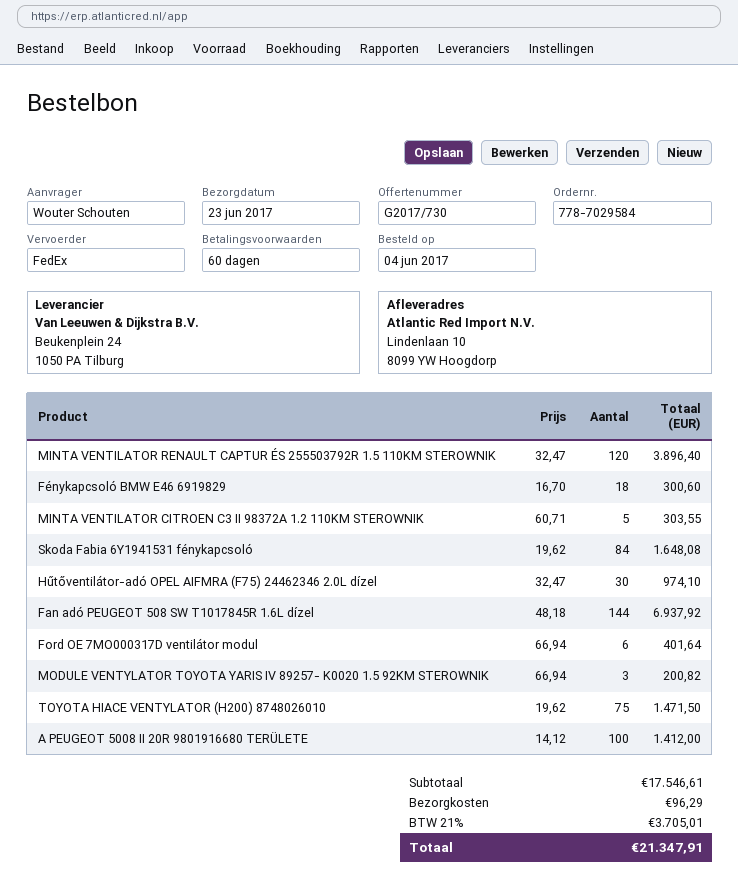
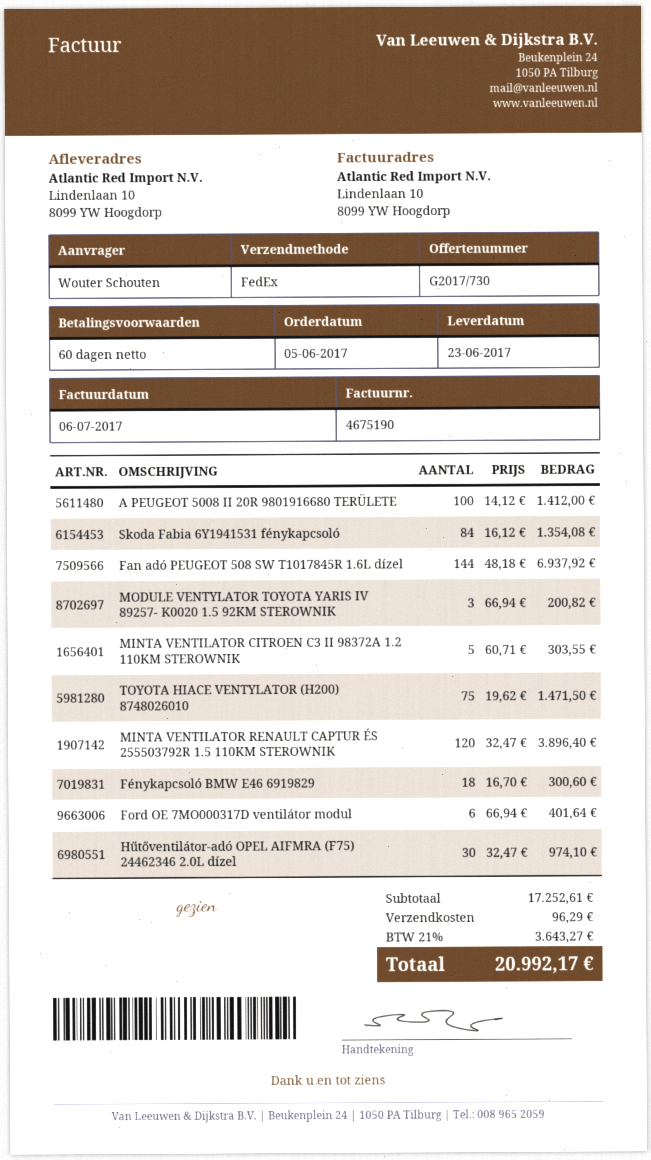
order date: 2017-06-04 -> 2017-06-05
Skoda Fabia 6Y1941531 fénykapcsoló: 84 x 19.62 = 1648.08 -> 84 x 16.12 = 1354.08
subtotal: 17546.61 -> 17252.61
tax: 21% = 3705.01 -> 21% = 3643.27
total: 21347.91 -> 20992.17

